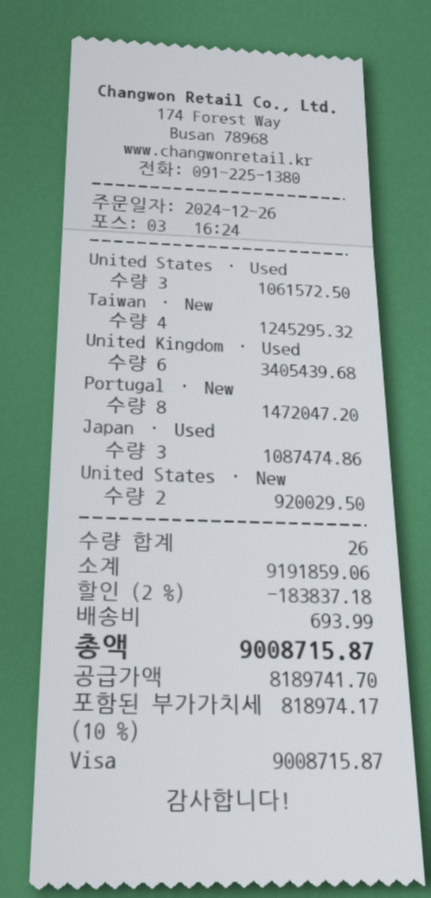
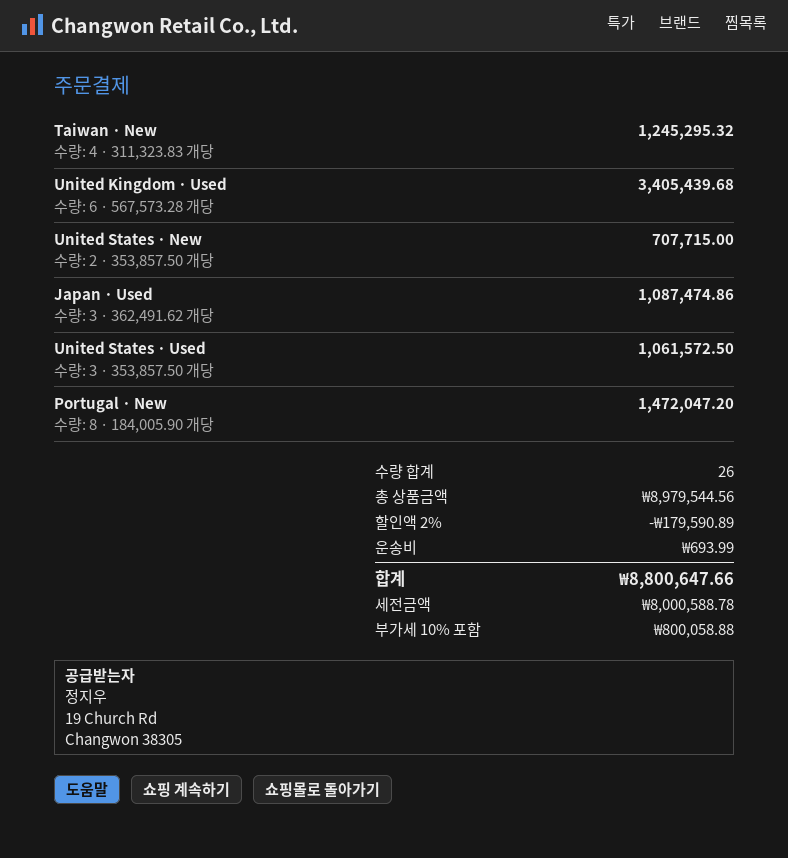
United States · New: 2 for 920029.50 -> 2 for 707715.00
subtotal: 9191859.06 -> 8979544.56
discount: 2% = 183837.18 -> 2% = 179590.89
net: 8189741.70 -> 8000588.78
tax: 10% = 818974.17 -> 10% = 800058.88
total: 9008715.87 -> 8800647.66

